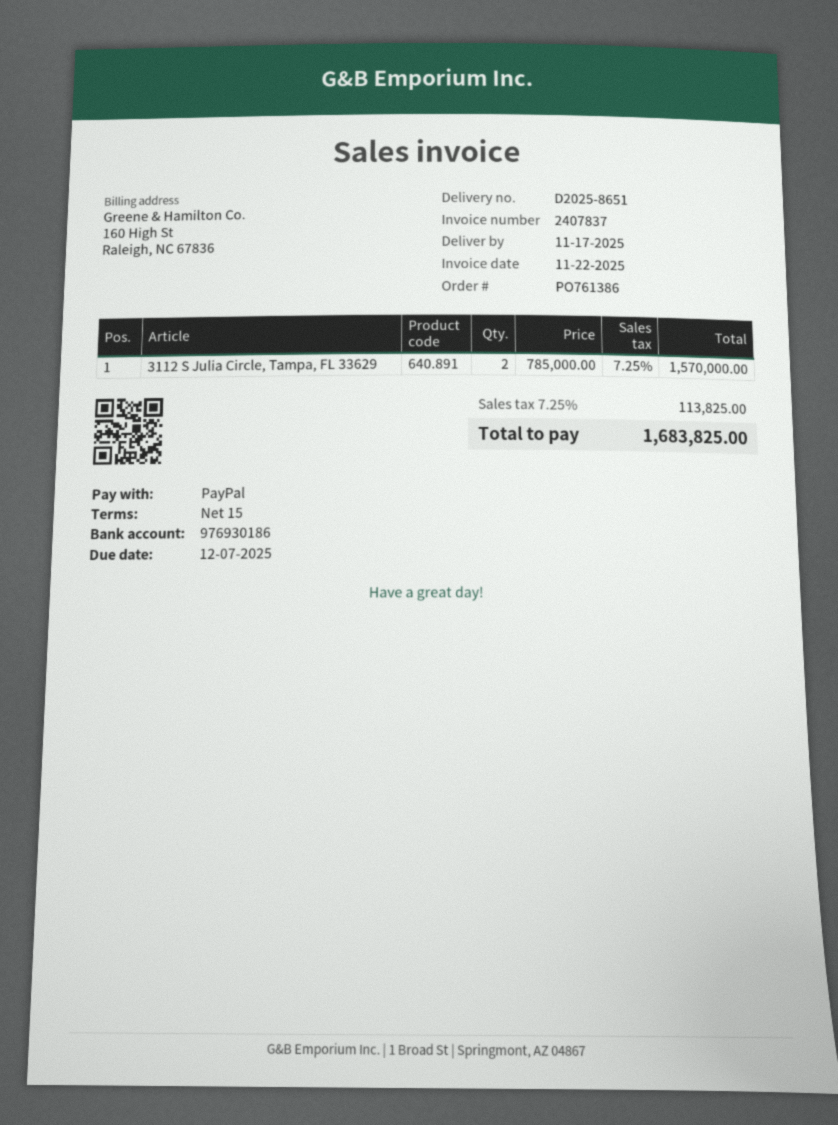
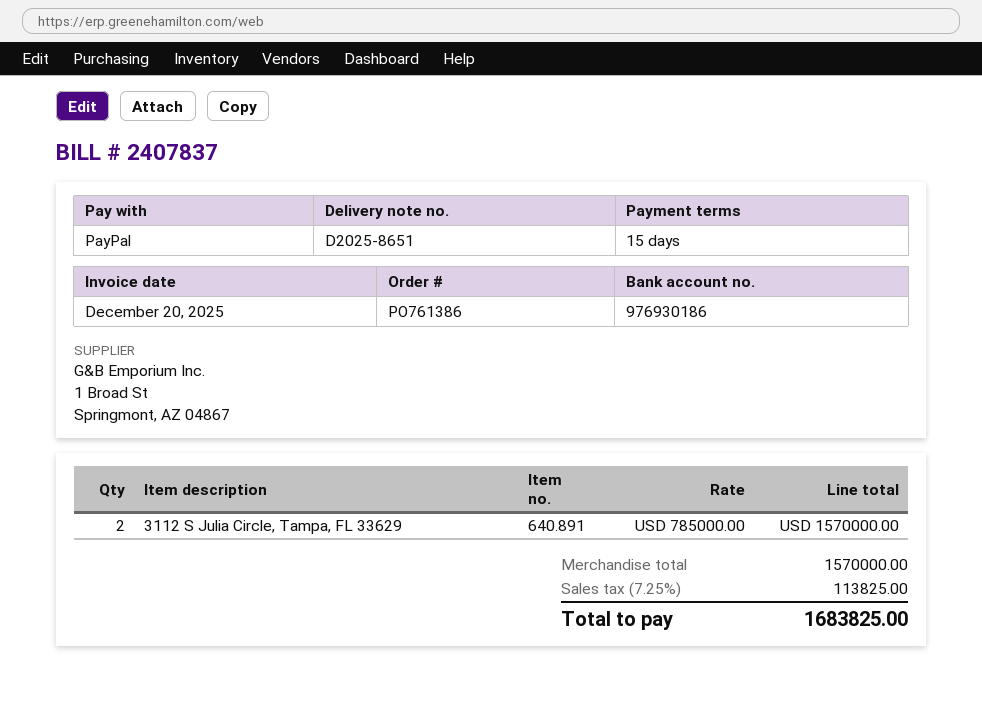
invoice date: 2025-11-22 -> 2025-12-20

